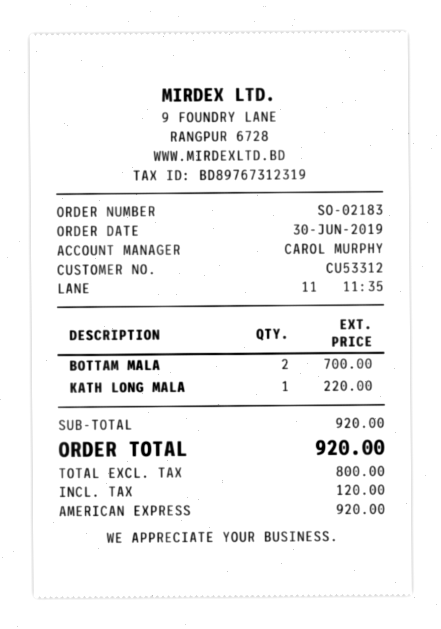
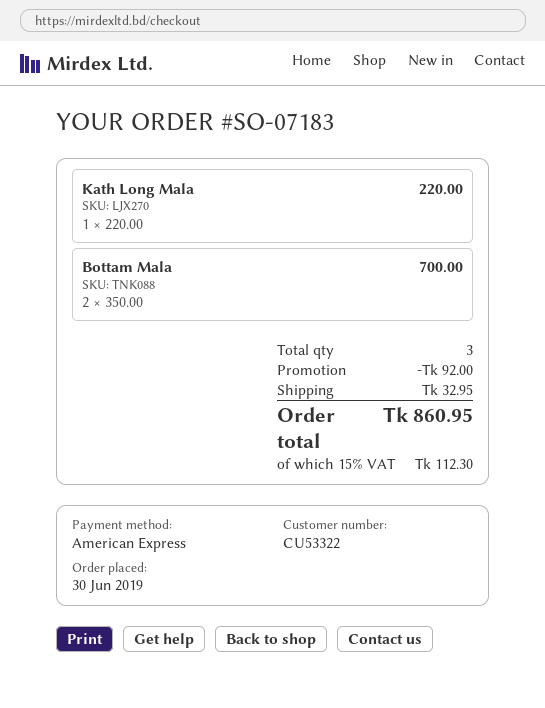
order number: SO-02183 -> SO-07183
customer number: CU53312 -> CU53322
discount: none -> 92.00
shipping: none -> 32.95
tax: 120.00 -> 112.30
total: 920.00 -> 860.95

